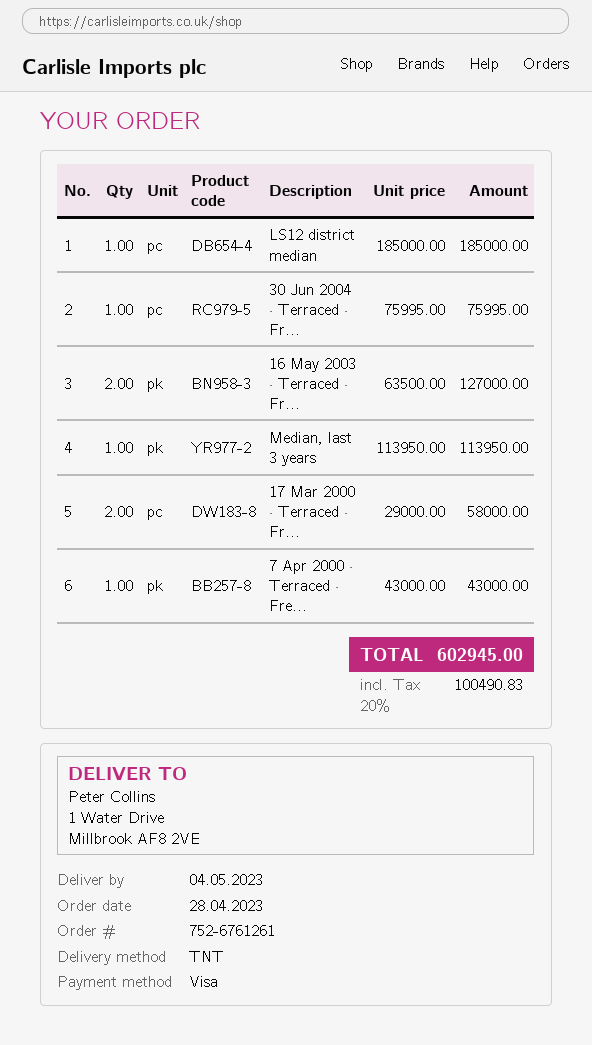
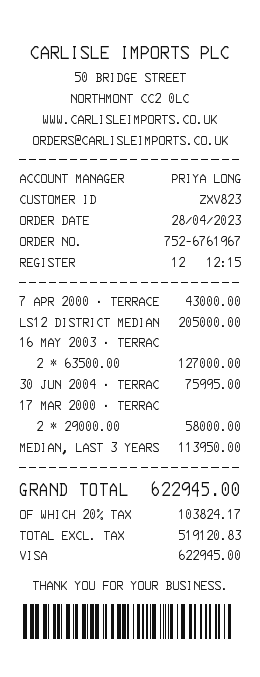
order number: 752-6761261 -> 752-6761967
LS12 district median: 1 x 185000.00 = 185000.00 -> 1 x 205000.00 = 205000.00
tax: 20% = 100490.83 -> 20% = 103824.17
total: 602945.00 -> 622945.00

